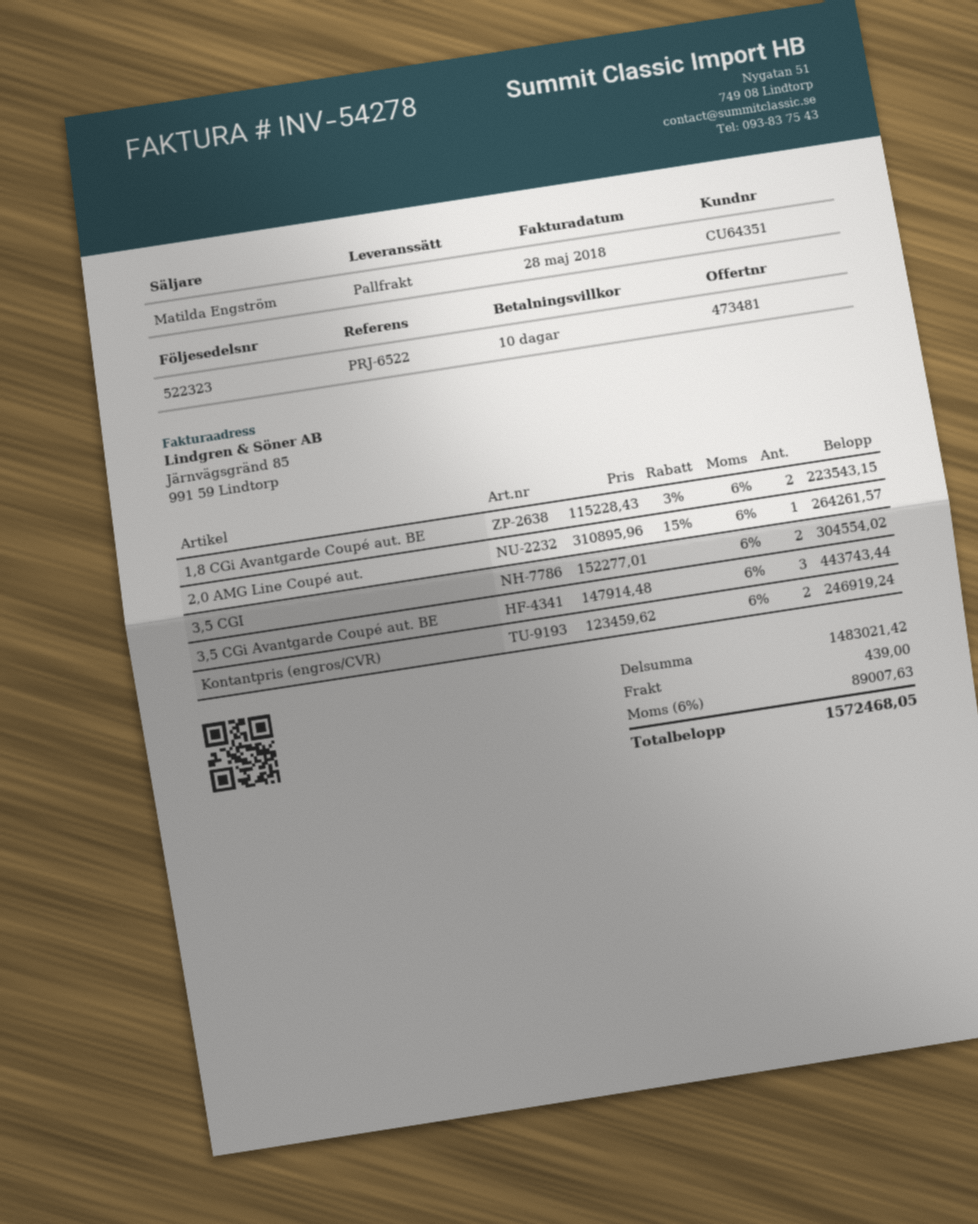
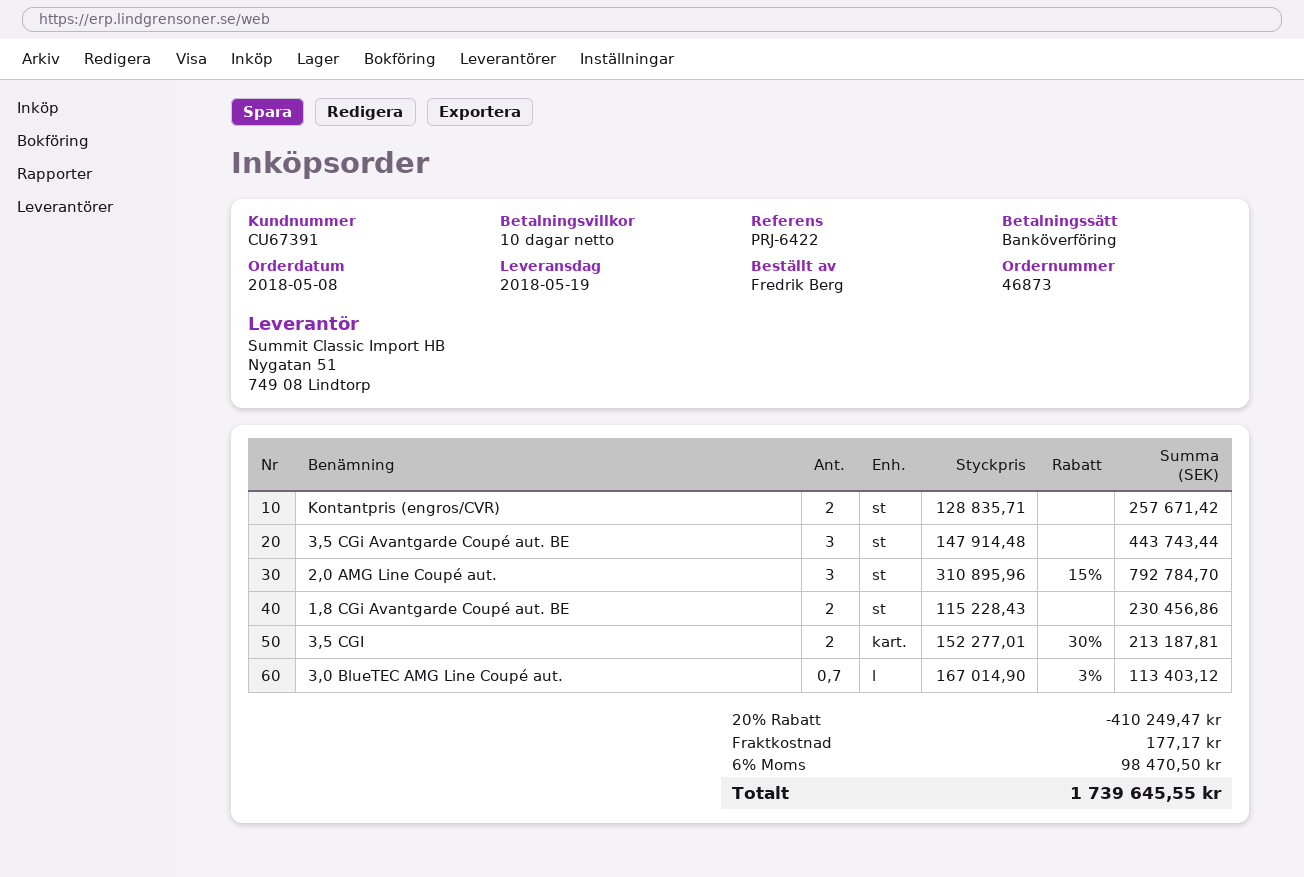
customer number: CU64351 -> CU67391
reference: PRJ-6522 -> PRJ-6422
1,8 CGi Avantgarde Coupé aut. BE: 2 x 115228.43 - 3% = 223543.15 -> 2 x 115228.43 = 230456.86
2,0 AMG Line Coupé aut.: 1 x 310895.96 - 15% = 264261.57 -> 3 x 310895.96 - 15% = 792784.70
3,5 CGI: 2 x 152277.01 = 304554.02 -> 2 x 152277.01 - 30% = 213187.81
Kontantpris (engros/CVR): 2 x 123459.62 = 246919.24 -> 2 x 128835.71 = 257671.42
3,0 BlueTEC AMG Line Coupé aut.: none -> 0.7 x 167014.90 - 3% = 113403.12
discount: none -> 20% = 410249.47
shipping: 439.00 -> 177.17
tax: 6% = 89007.63 -> 6% = 98470.50
total: 1572468.05 -> 1739645.55

